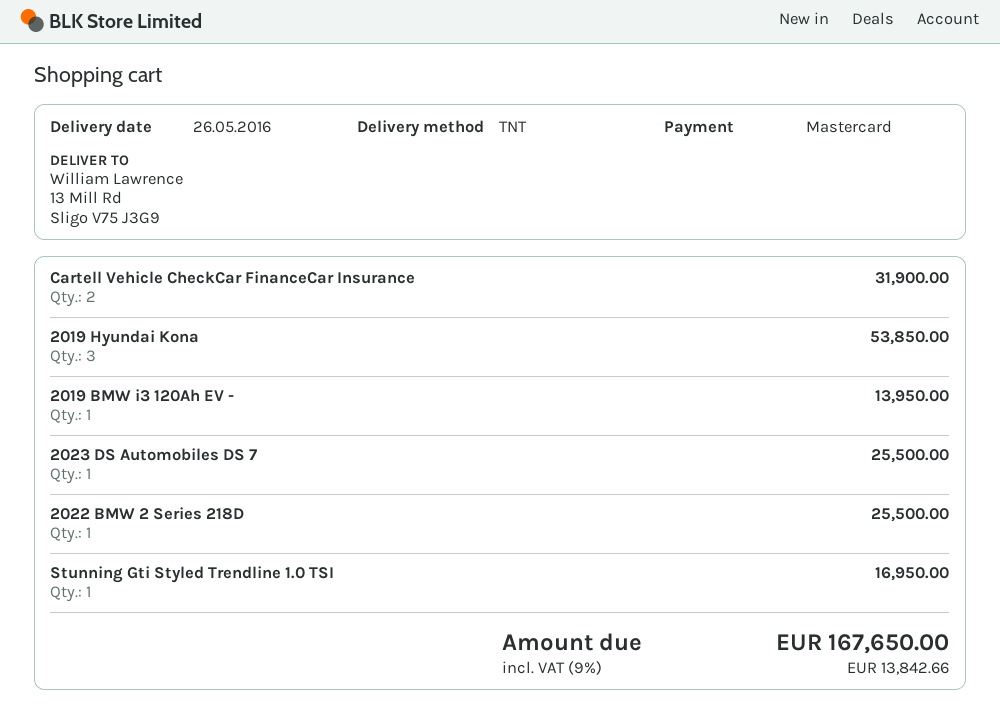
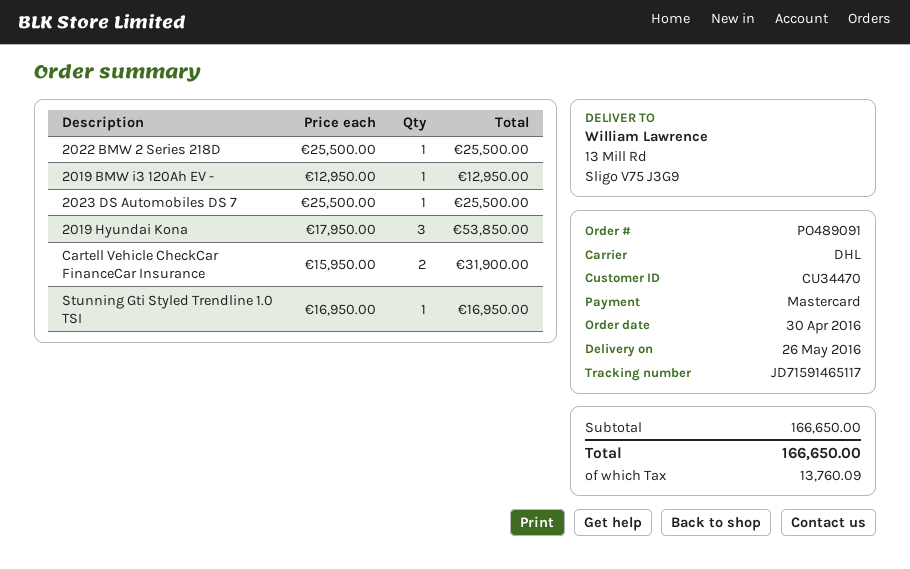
shipping method: TNT -> DHL
2019 BMW i3 120Ah EV -: 1 for 13950.00 -> 1 for 12950.00
tax: 13842.66 -> 13760.09
total: 167650.00 -> 166650.00

